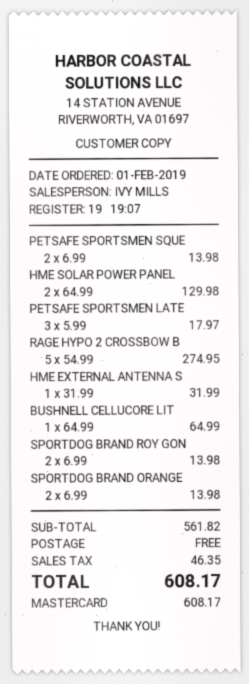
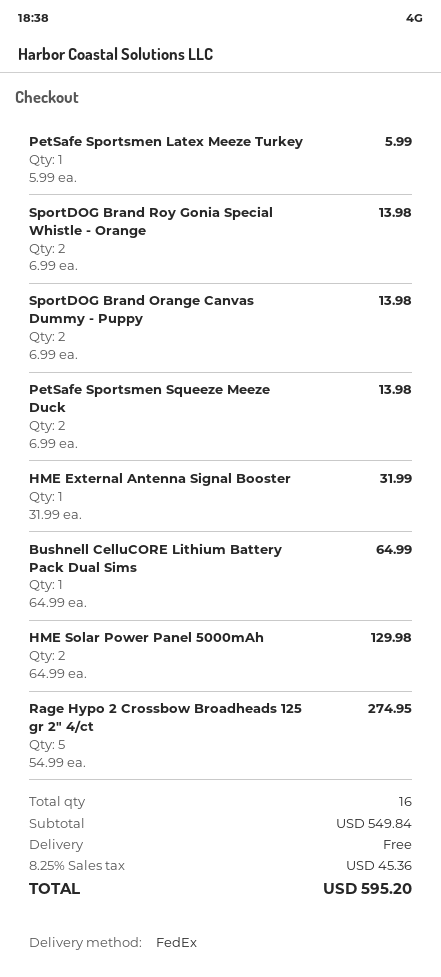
PETSAFE SPORTSMEN LATE: 3 x 5.99 = 17.97 -> 1 x 5.99 = 5.99
subtotal: 561.82 -> 549.84
tax: 46.35 -> 45.36
total: 608.17 -> 595.20

